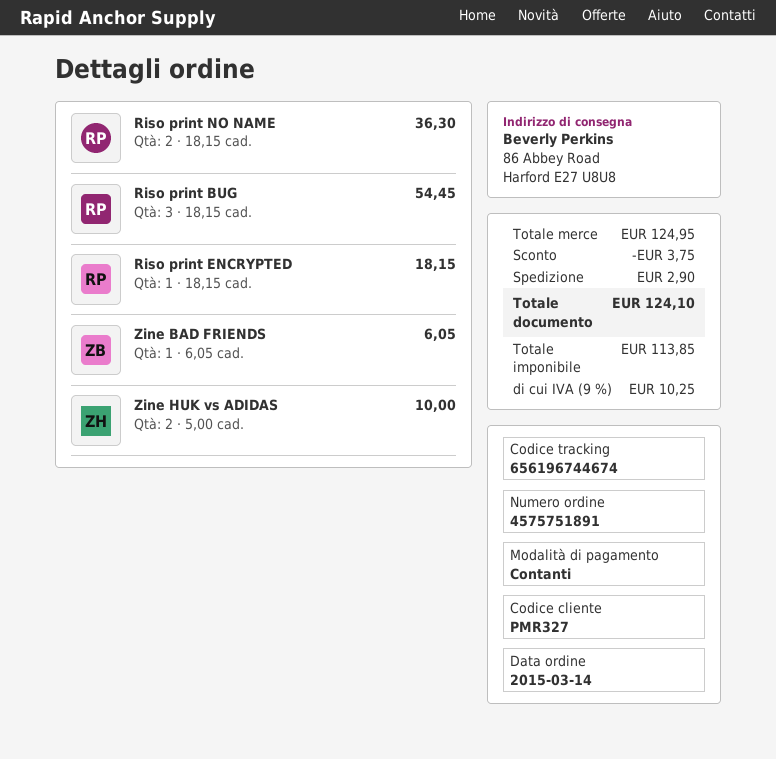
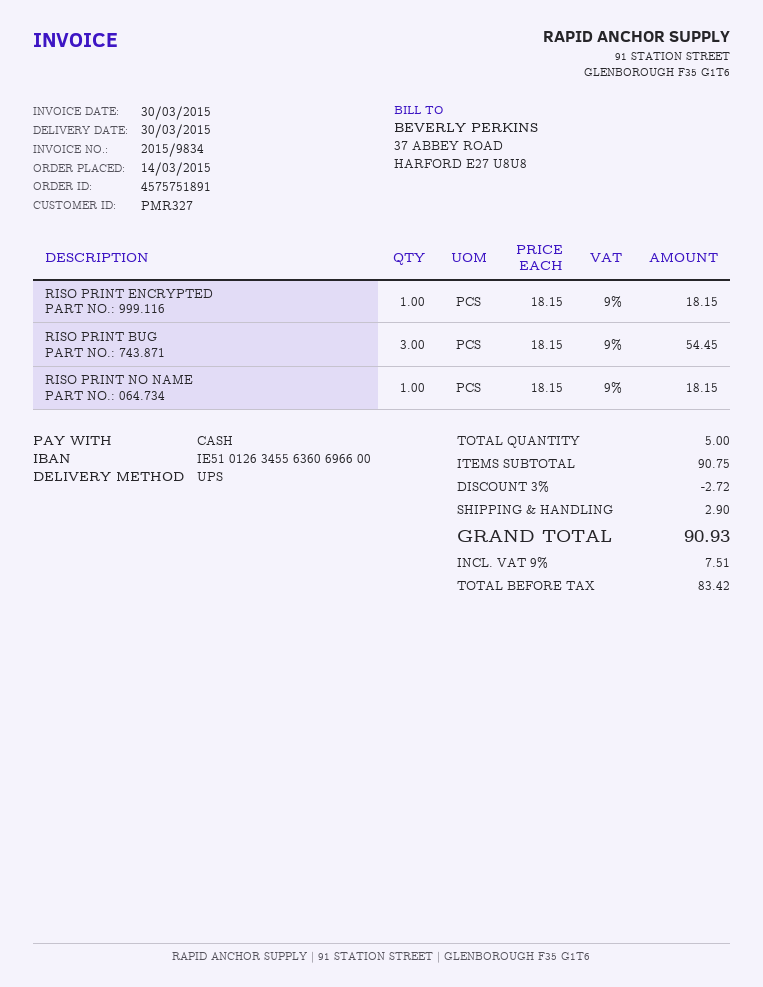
Riso print NO NAME: 2 x 18.15 = 36.30 -> 1 x 18.15 = 18.15
Zine BAD FRIENDS: 1 x 6.05 = 6.05 -> none
Zine HUK vs ADIDAS: 2 x 5.00 = 10.00 -> none
subtotal: 124.95 -> 90.75
discount: 3.75 -> 2.72
net: 113.85 -> 83.42
tax: 9% = 10.25 -> 9% = 7.51
total: 124.10 -> 90.93

